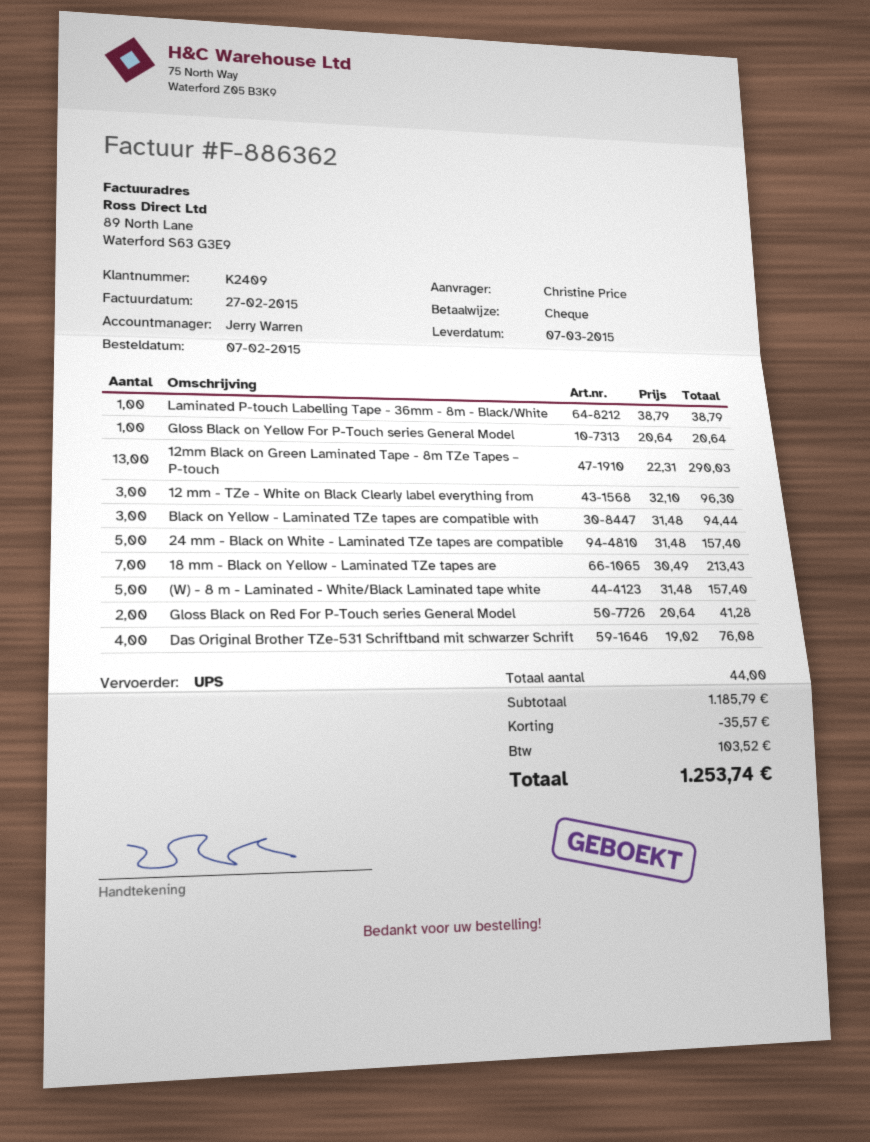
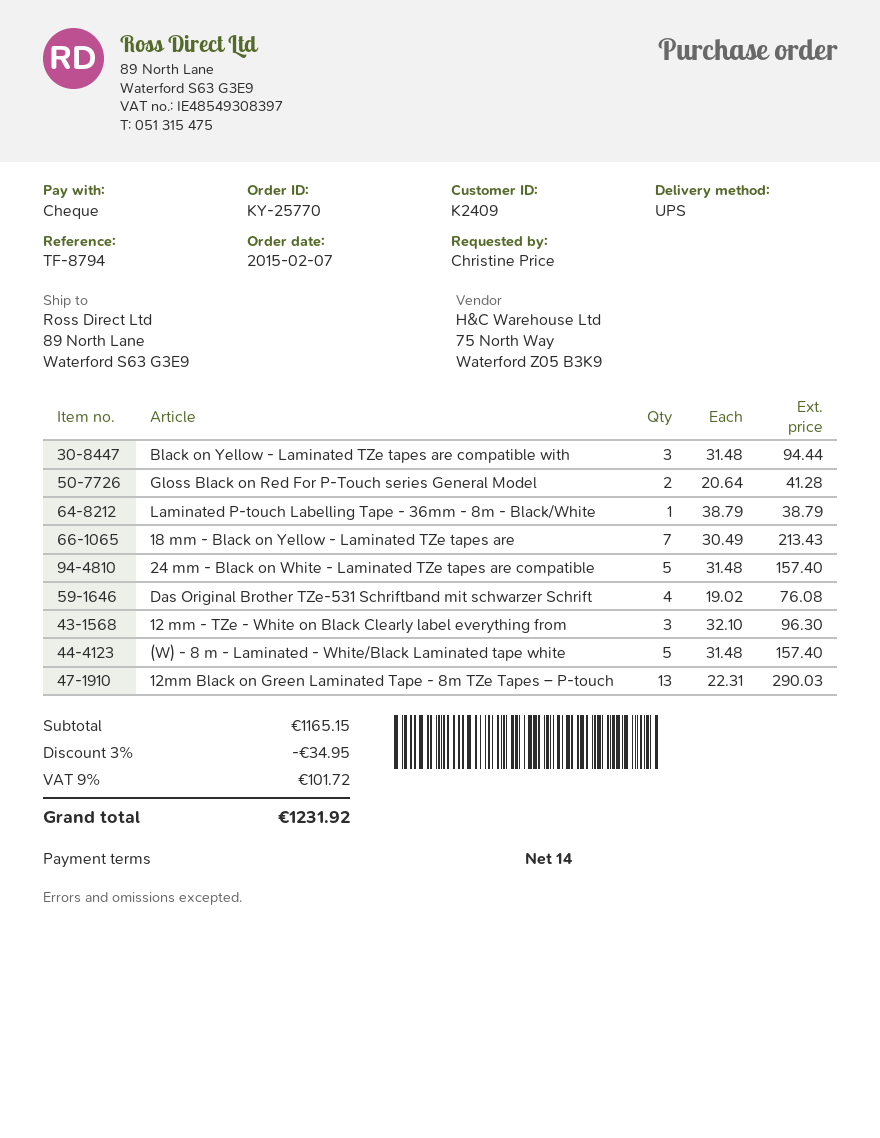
Gloss Black on Yellow For P-Touch series General Model: 1 x 20.64 = 20.64 -> none
subtotal: 1185.79 -> 1165.15
discount: 35.57 -> 34.95
tax: 103.52 -> 101.72
total: 1253.74 -> 1231.92

